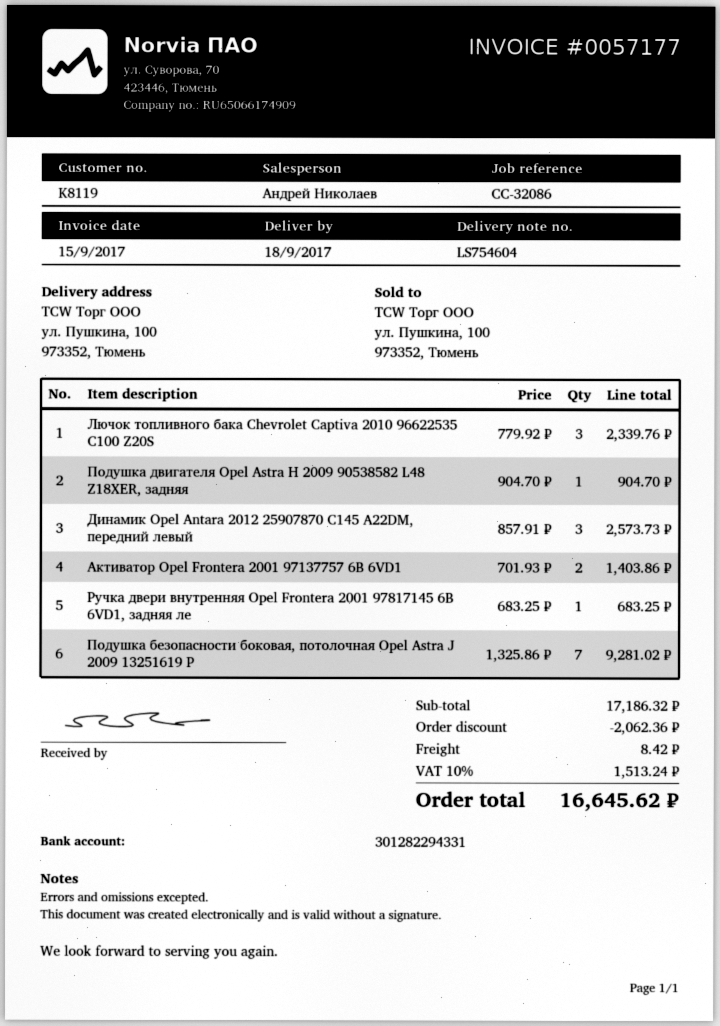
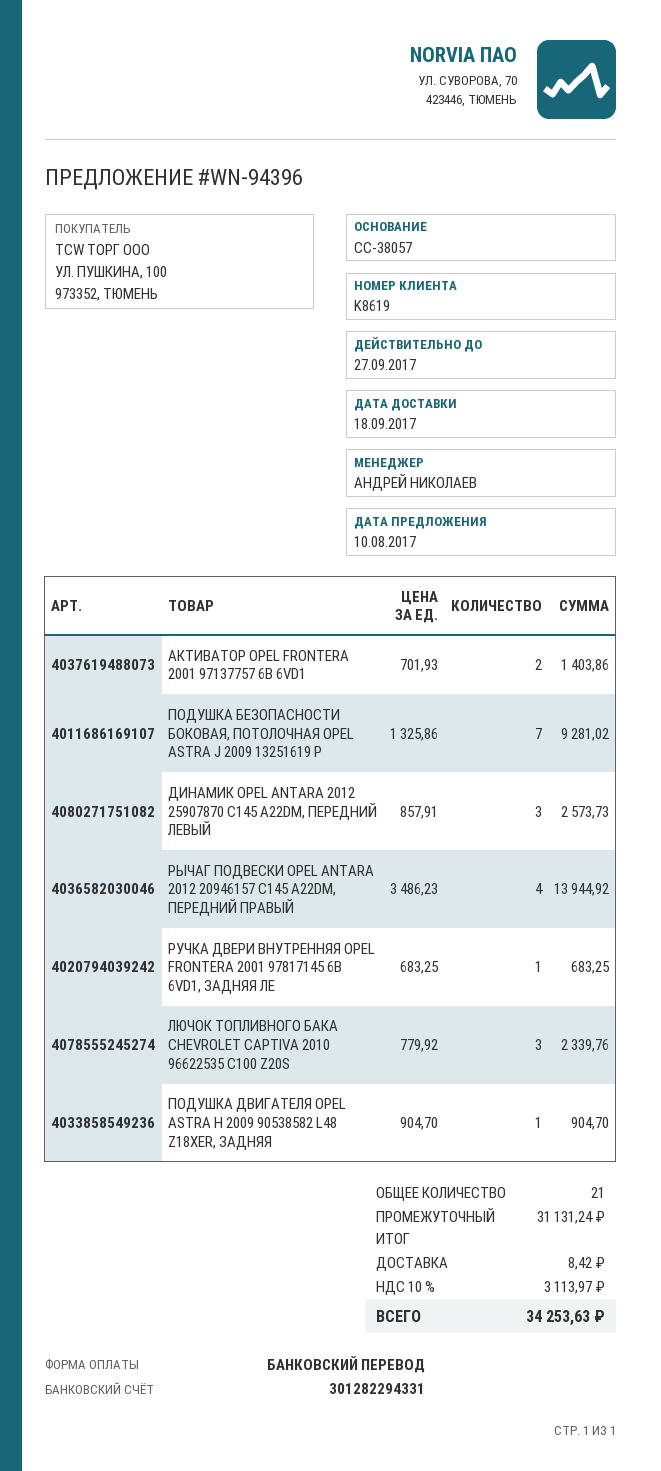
customer number: K8119 -> K8619
reference: CC-32086 -> CC-38057
РЫЧАГ ПОДВЕСКИ OPEL ANTARA 2012 20946157 C145 A22DM, ПЕРЕДНИЙ ПРАВЫЙ: none -> 4 x 3486.23 = 13944.92
subtotal: 17186.32 -> 31131.24
discount: 2062.36 -> none
tax: 10% = 1513.24 -> 10% = 3113.97
total: 16645.62 -> 34253.63

